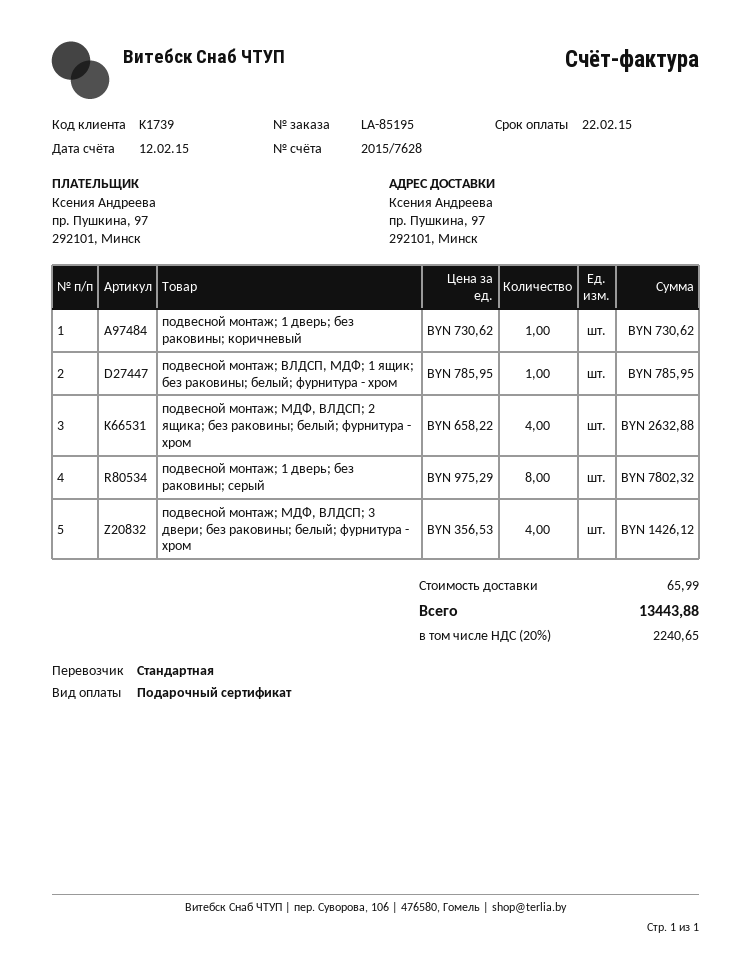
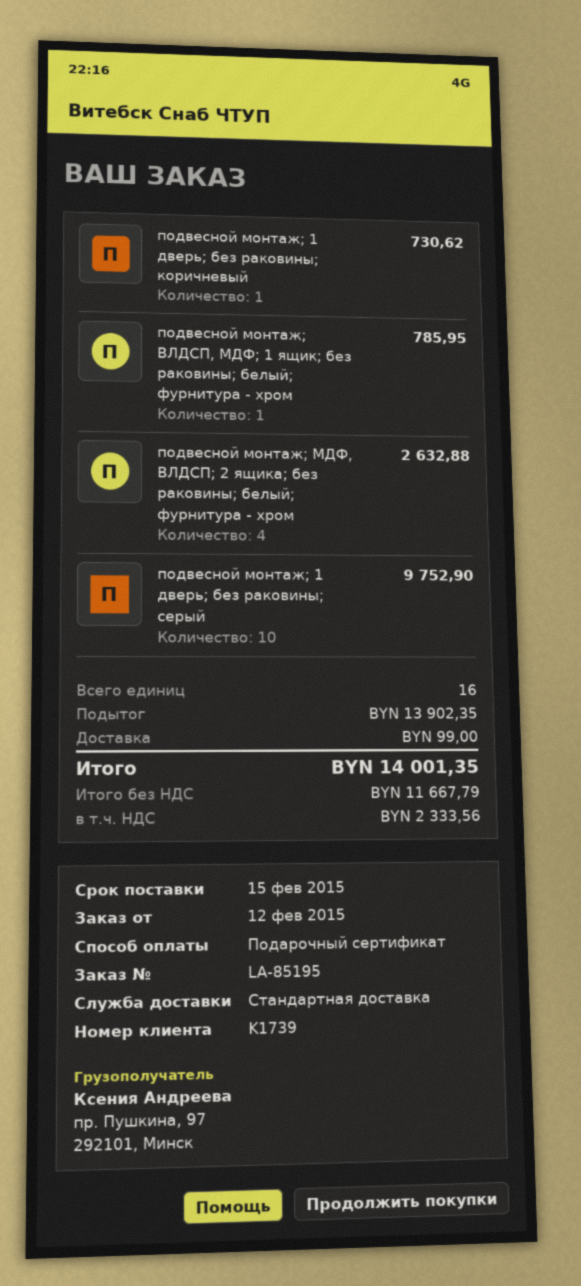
подвесной монтаж; 1 дверь; без раковины; серый: 8 for 7802.32 -> 10 for 9752.90
подвесной монтаж; МДФ, ВЛДСП; 3 двери; без раковины; белый; фурнитура - хром: 4 for 1426.12 -> none
shipping: 65.99 -> 99.00
tax: 2240.65 -> 2333.56
total: 13443.88 -> 14001.35

